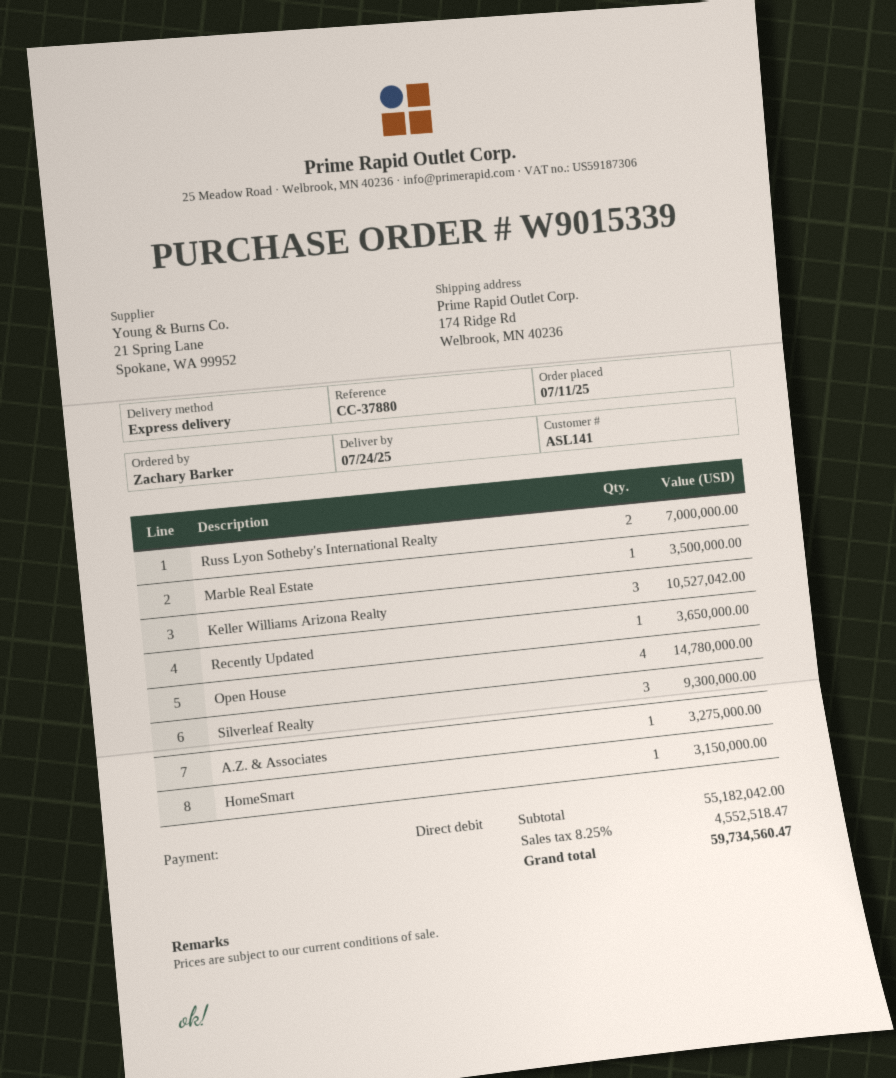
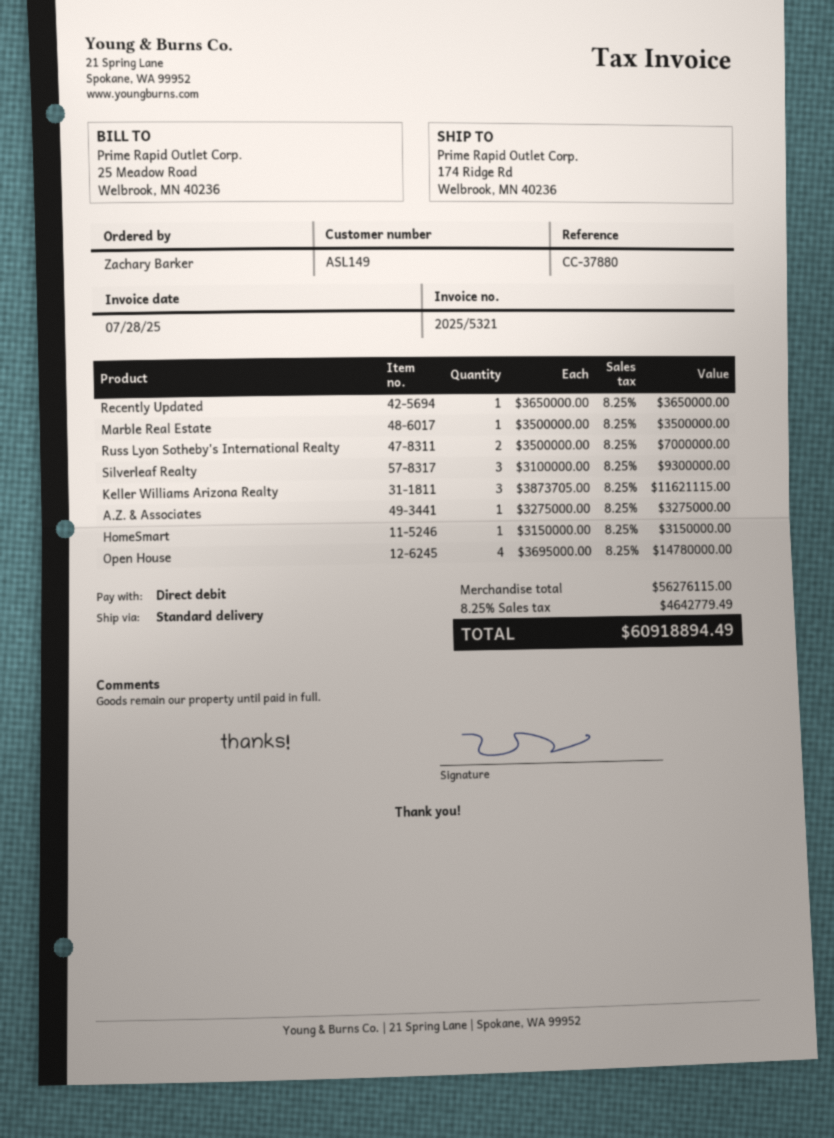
customer number: ASL141 -> ASL149
shipping method: express -> standard
Keller Williams Arizona Realty: 3 for 10527042.00 -> 3 for 11621115.00
subtotal: 55182042.00 -> 56276115.00
tax: 8.25% = 4552518.47 -> 8.25% = 4642779.49
total: 59734560.47 -> 60918894.49

